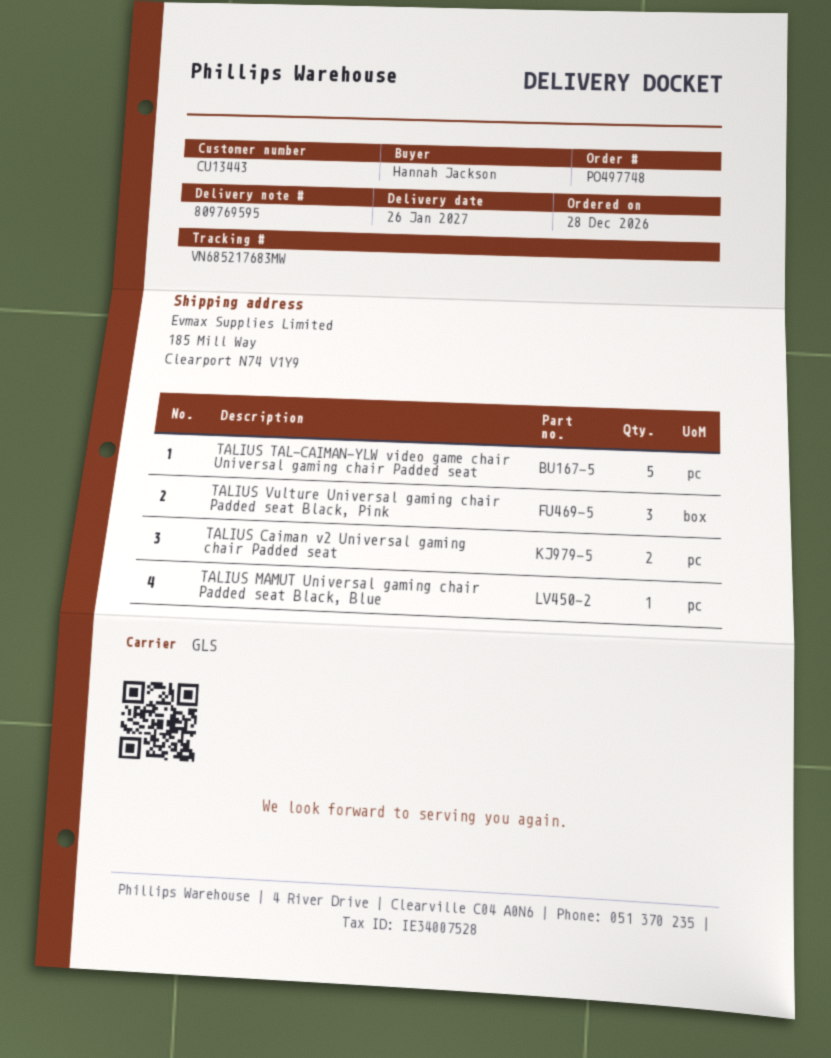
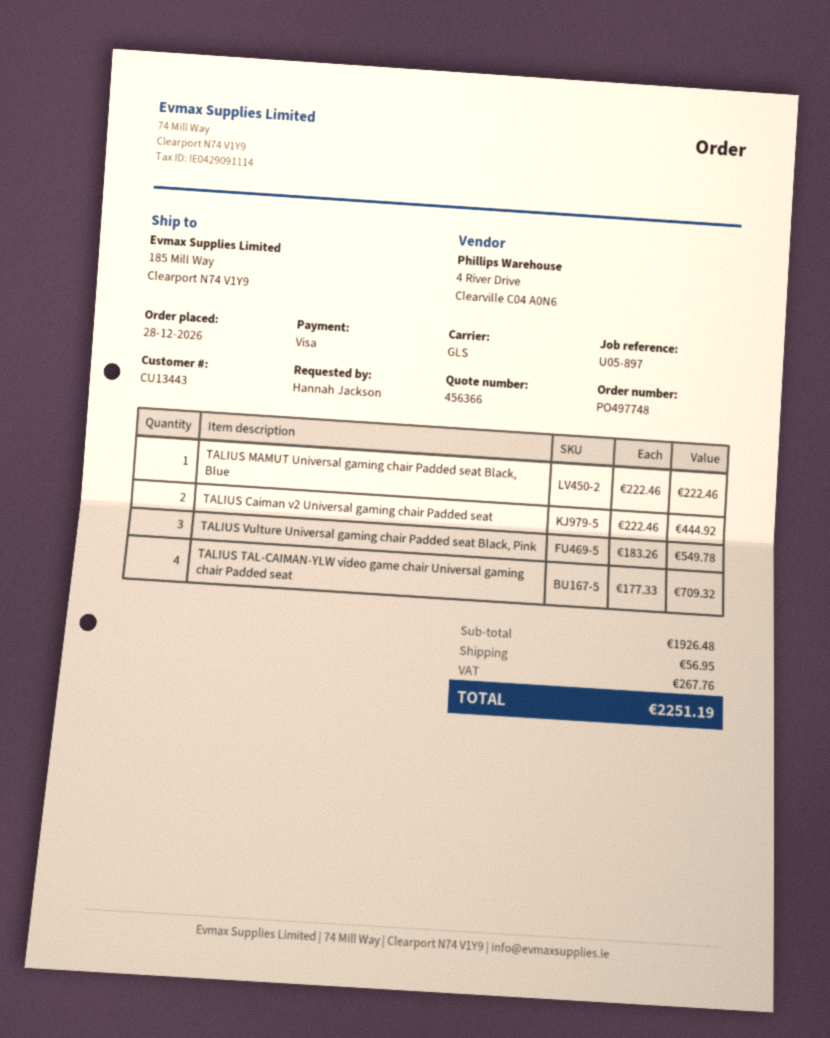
TALIUS TAL-CAIMAN-YLW video game chair Universal gaming chair Padded seat: 5 -> 4

